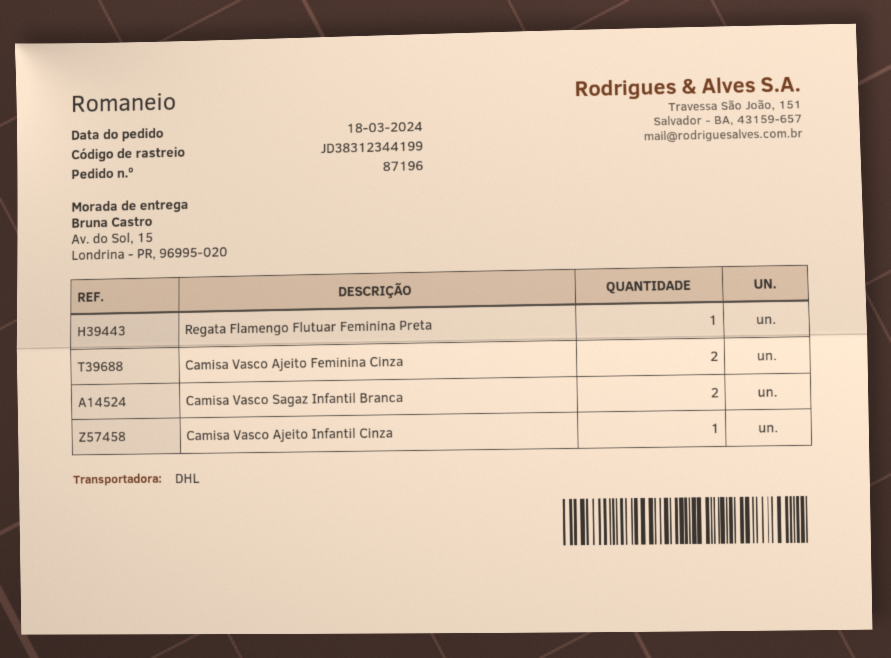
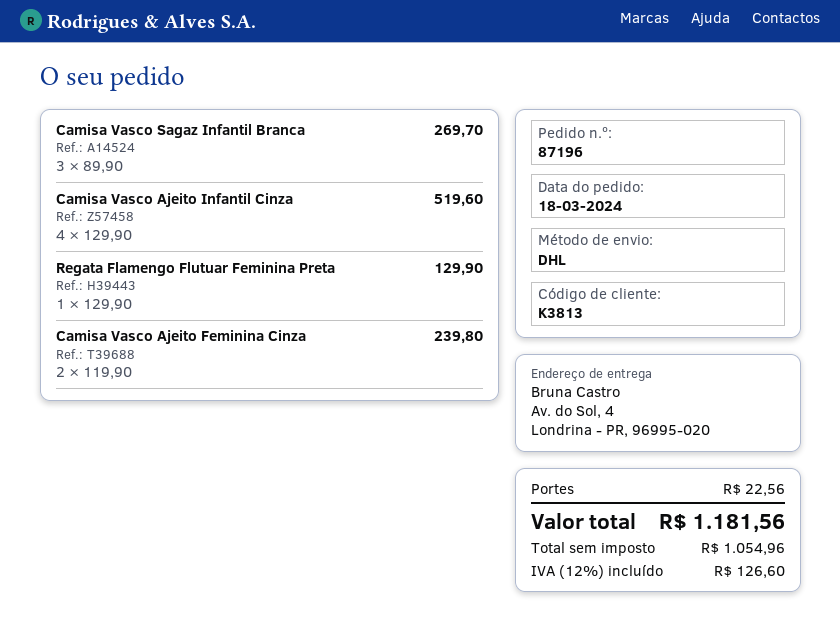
ship to: Av. do Sol, 15, Londrina - PR, 96995-020 -> Av. do Sol, 4, Londrina - PR, 96995-020
Camisa Vasco Sagaz Infantil Branca: 2 -> 3
Camisa Vasco Ajeito Infantil Cinza: 1 -> 4

